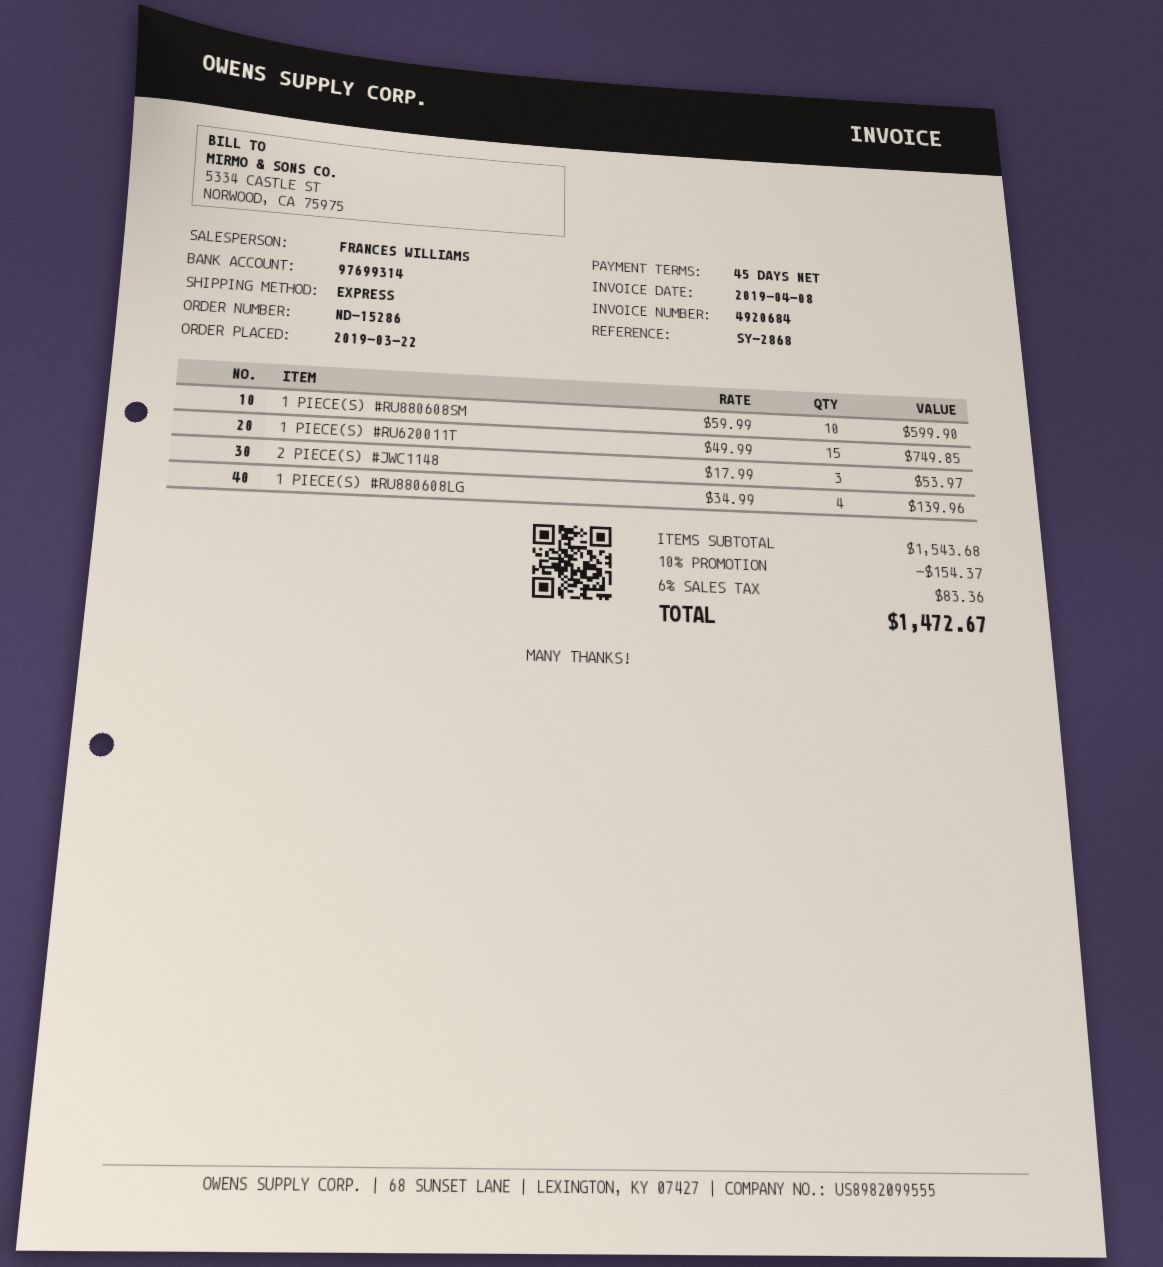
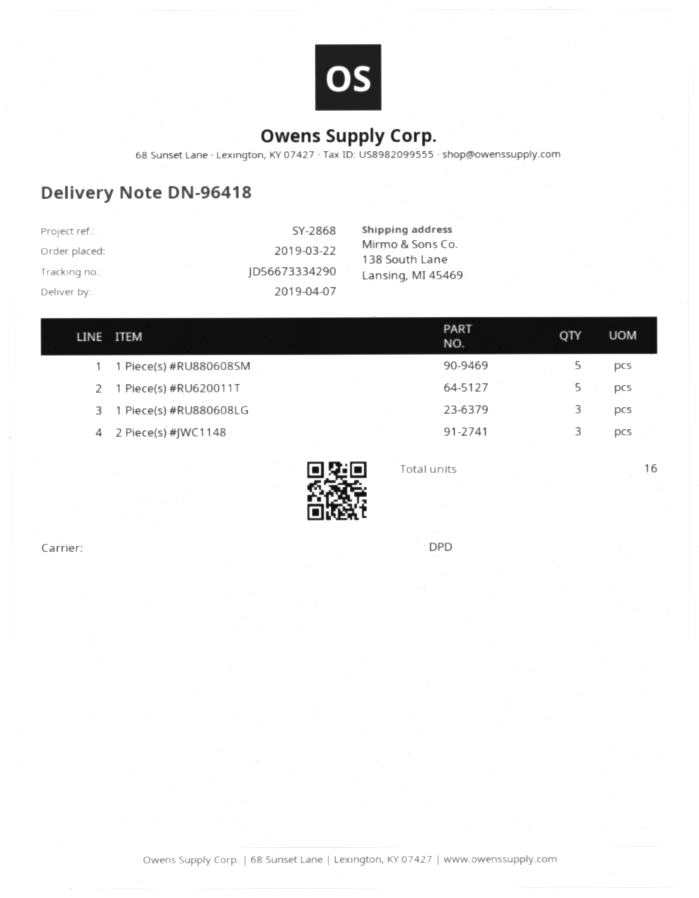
shipping method: express -> DPD
1 PIECE(S) #RU880608SM: 10 -> 5
1 PIECE(S) #RU620011T: 15 -> 5
1 PIECE(S) #RU880608LG: 4 -> 3

